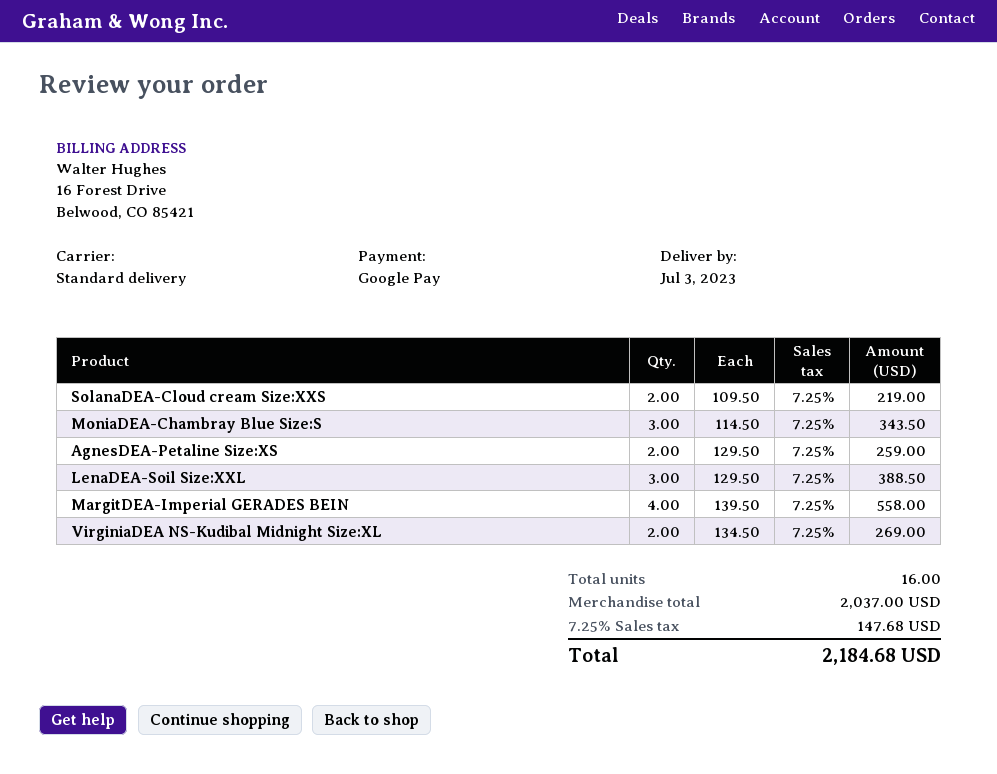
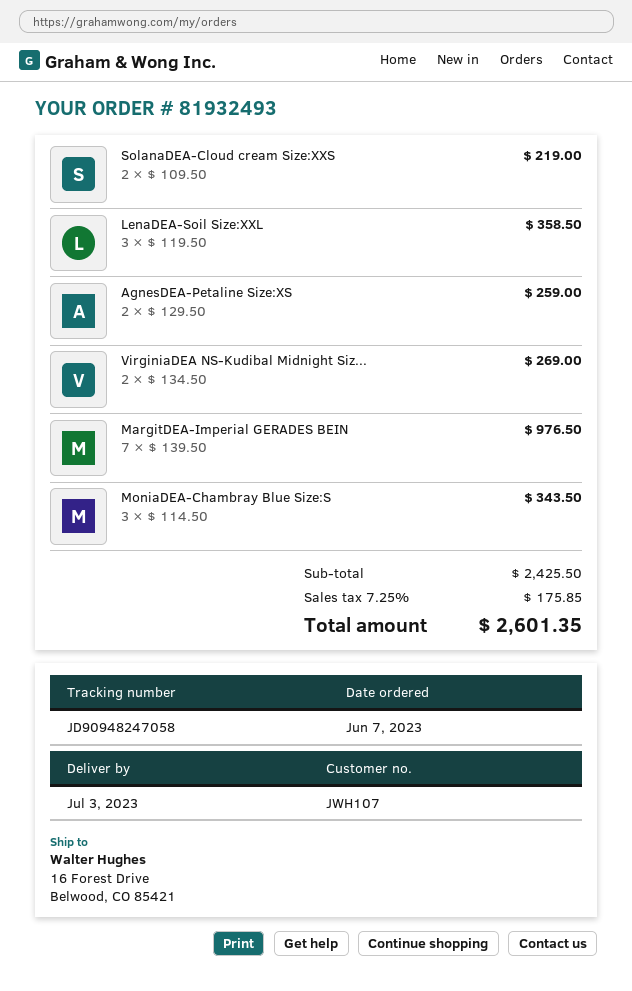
LenaDEA-Soil Size:XXL: 3 x 129.50 = 388.50 -> 3 x 119.50 = 358.50
MargitDEA-Imperial GERADES BEIN: 4 x 139.50 = 558.00 -> 7 x 139.50 = 976.50
subtotal: 2037.00 -> 2425.50
tax: 7.25% = 147.68 -> 7.25% = 175.85
total: 2184.68 -> 2601.35

